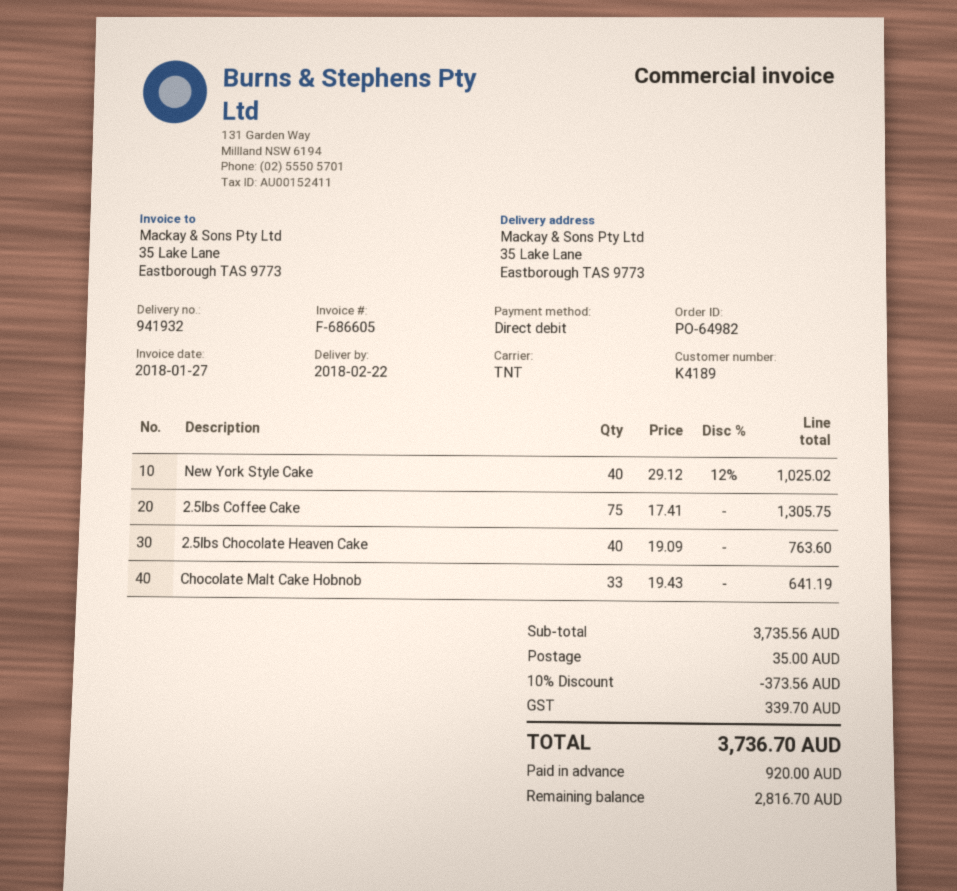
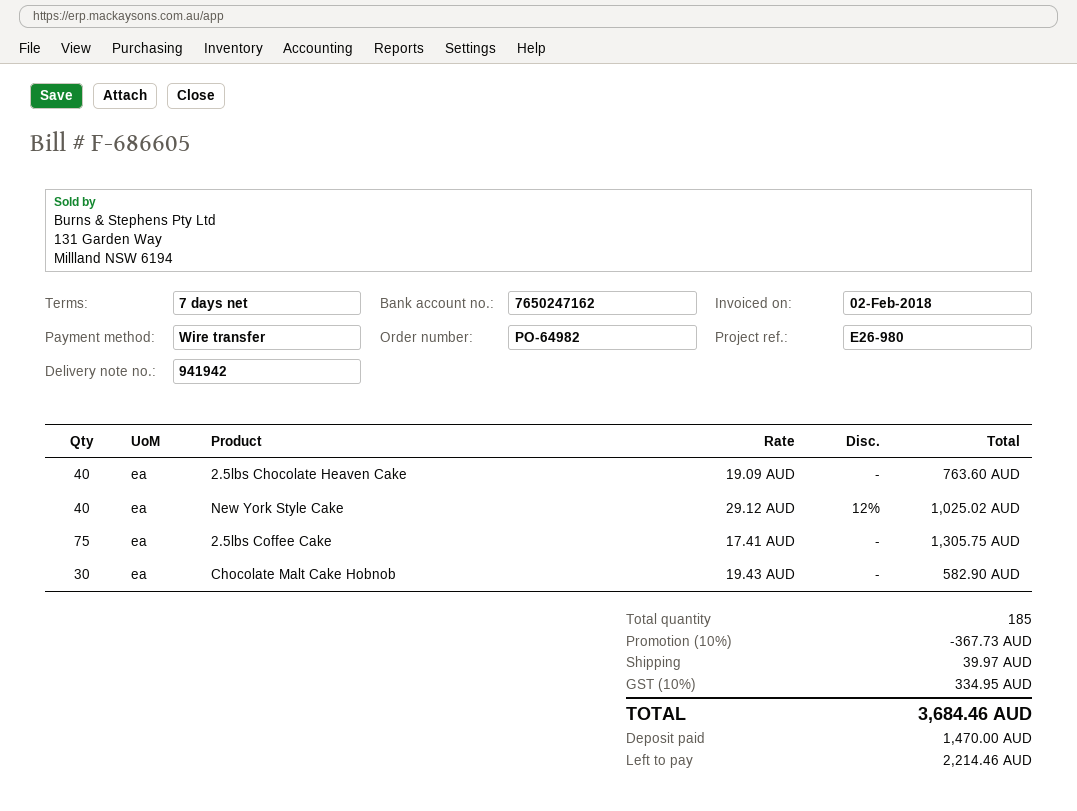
delivery note number: 941932 -> 941942
invoice date: 2018-01-27 -> 2018-02-02
payment method: direct debit -> bank transfer
Chocolate Malt Cake Hobnob: 33 x 19.43 = 641.19 -> 30 x 19.43 = 582.90
discount: 10% = 373.56 -> 10% = 367.73
shipping: 35.00 -> 39.97
tax: 339.70 -> 334.95
total: 3736.70 -> 3684.46
deposit: 920.00 -> 1470.00
balance: 2816.70 -> 2214.46

